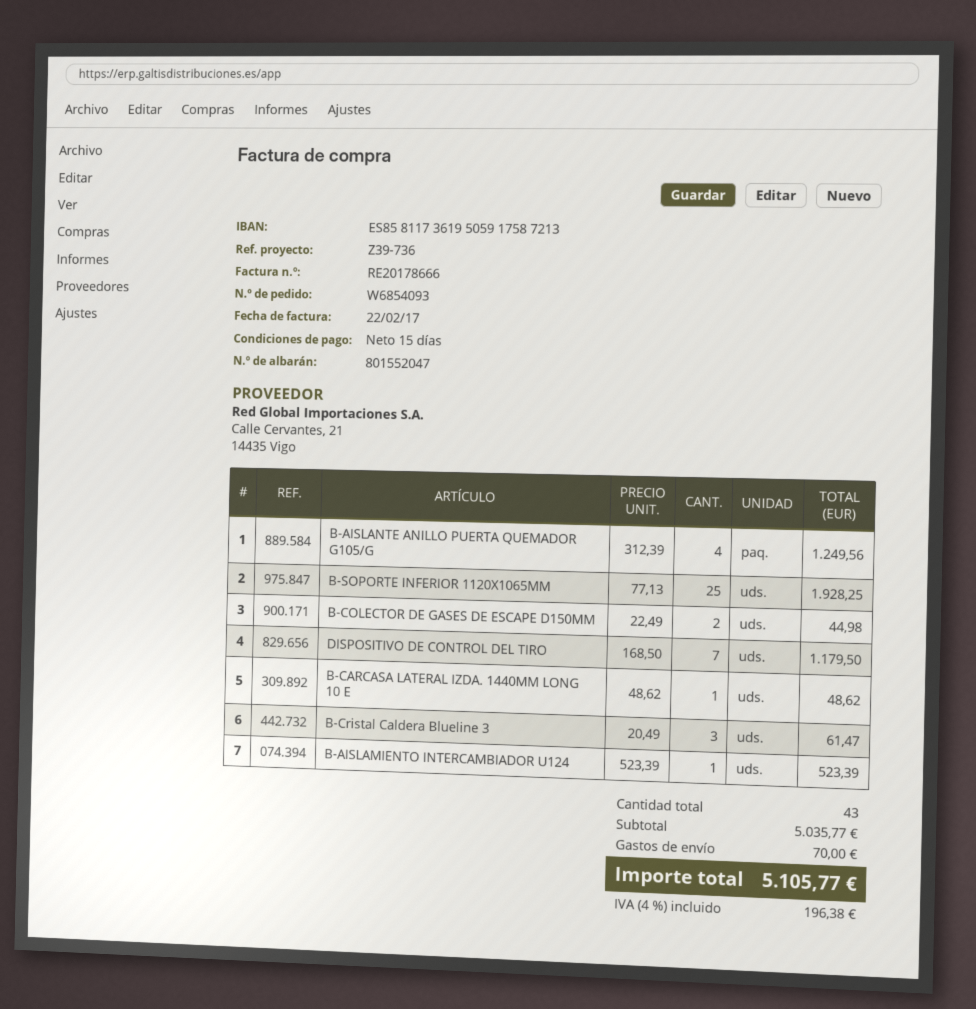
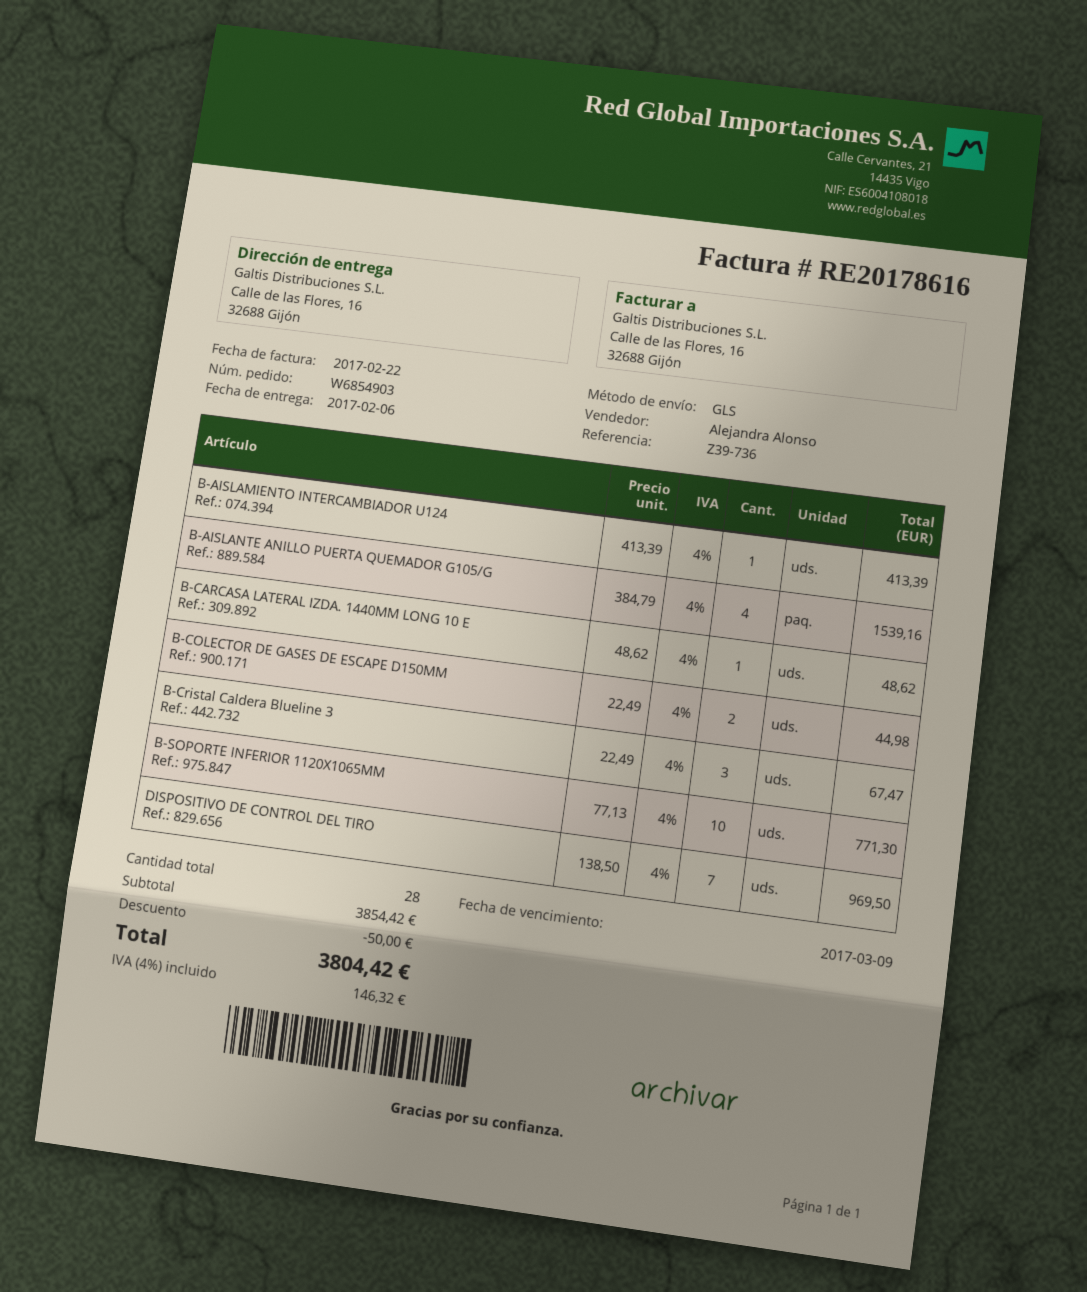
order number: W6854093 -> W6854903
invoice number: RE20178666 -> RE20178616
B-AISLANTE ANILLO PUERTA QUEMADOR G105/G: 4 x 312.39 = 1249.56 -> 4 x 384.79 = 1539.16
B-SOPORTE INFERIOR 1120X1065MM: 25 x 77.13 = 1928.25 -> 10 x 77.13 = 771.30
DISPOSITIVO DE CONTROL DEL TIRO: 7 x 168.50 = 1179.50 -> 7 x 138.50 = 969.50
B-Cristal Caldera Blueline 3: 3 x 20.49 = 61.47 -> 3 x 22.49 = 67.47
B-AISLAMIENTO INTERCAMBIADOR U124: 1 x 523.39 = 523.39 -> 1 x 413.39 = 413.39
total quantity: 43 -> 28
subtotal: 5035.77 -> 3854.42
discount: none -> 50.00
shipping: 70.00 -> none
tax: 4% = 196.38 -> 4% = 146.32
total: 5105.77 -> 3804.42

